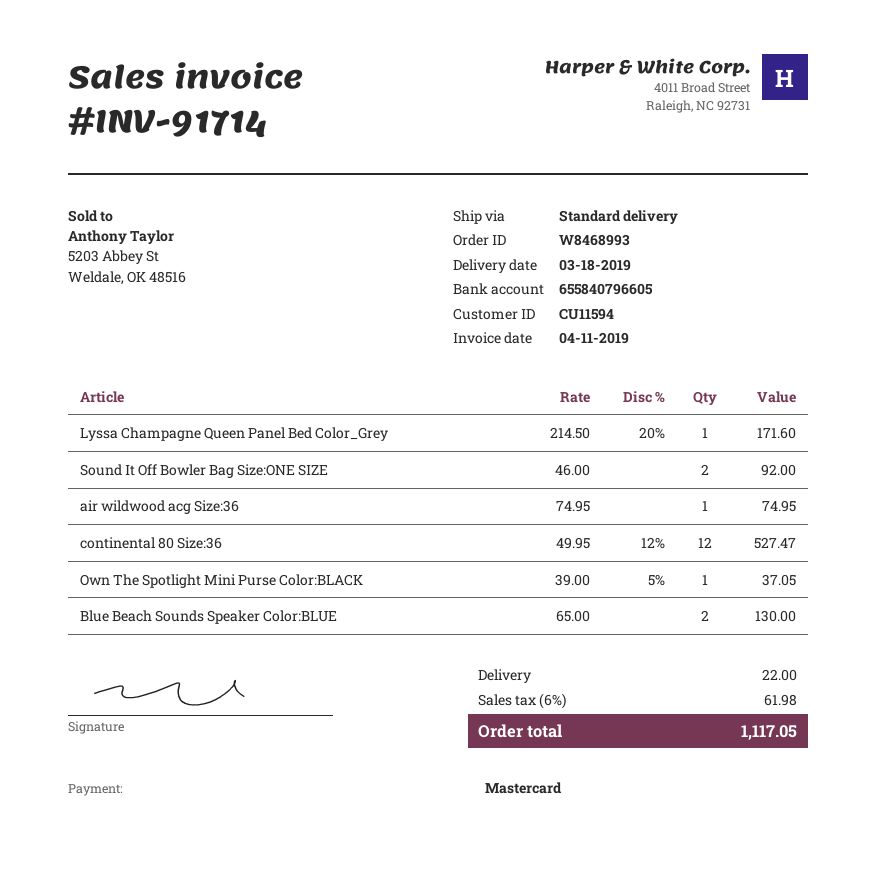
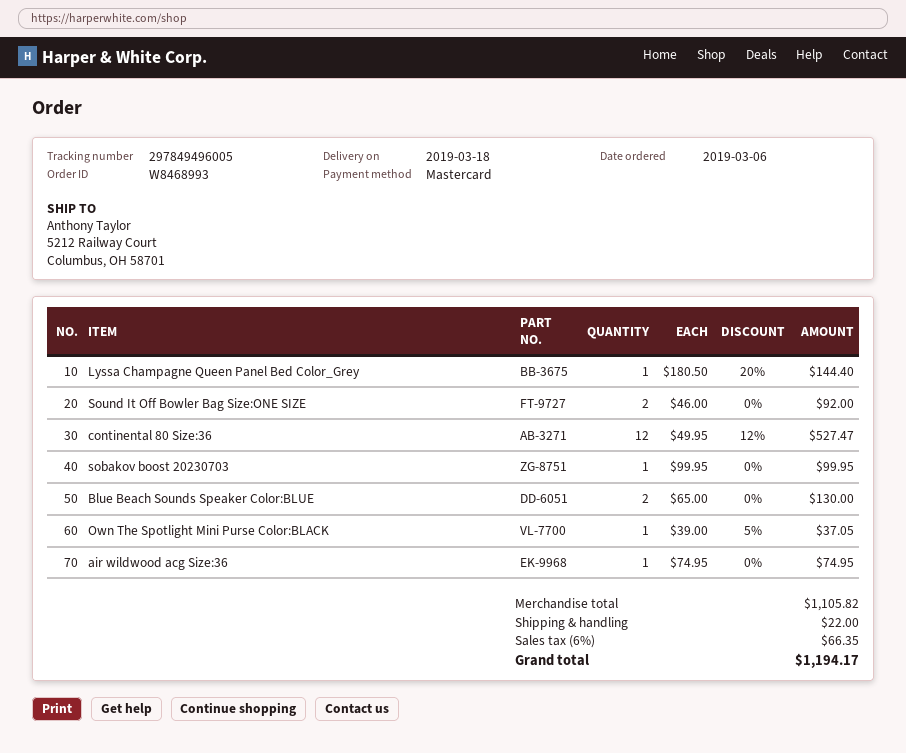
Lyssa Champagne Queen Panel Bed Color_Grey: 1 x 214.50 - 20% = 171.60 -> 1 x 180.50 - 20% = 144.40
sobakov boost 20230703: none -> 1 x 99.95 = 99.95
tax: 6% = 61.98 -> 6% = 66.35
total: 1117.05 -> 1194.17

